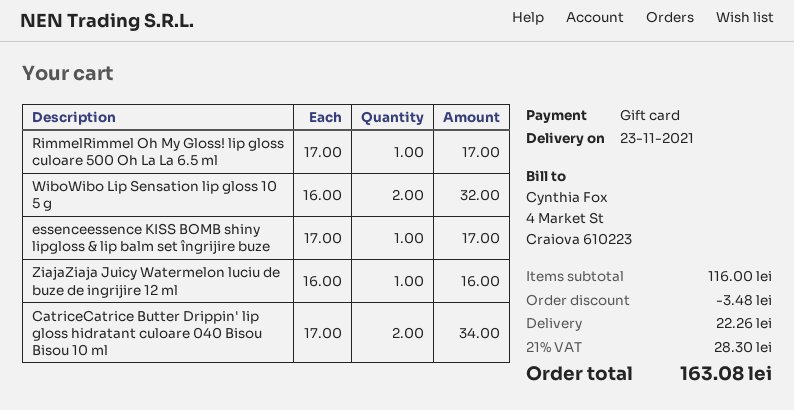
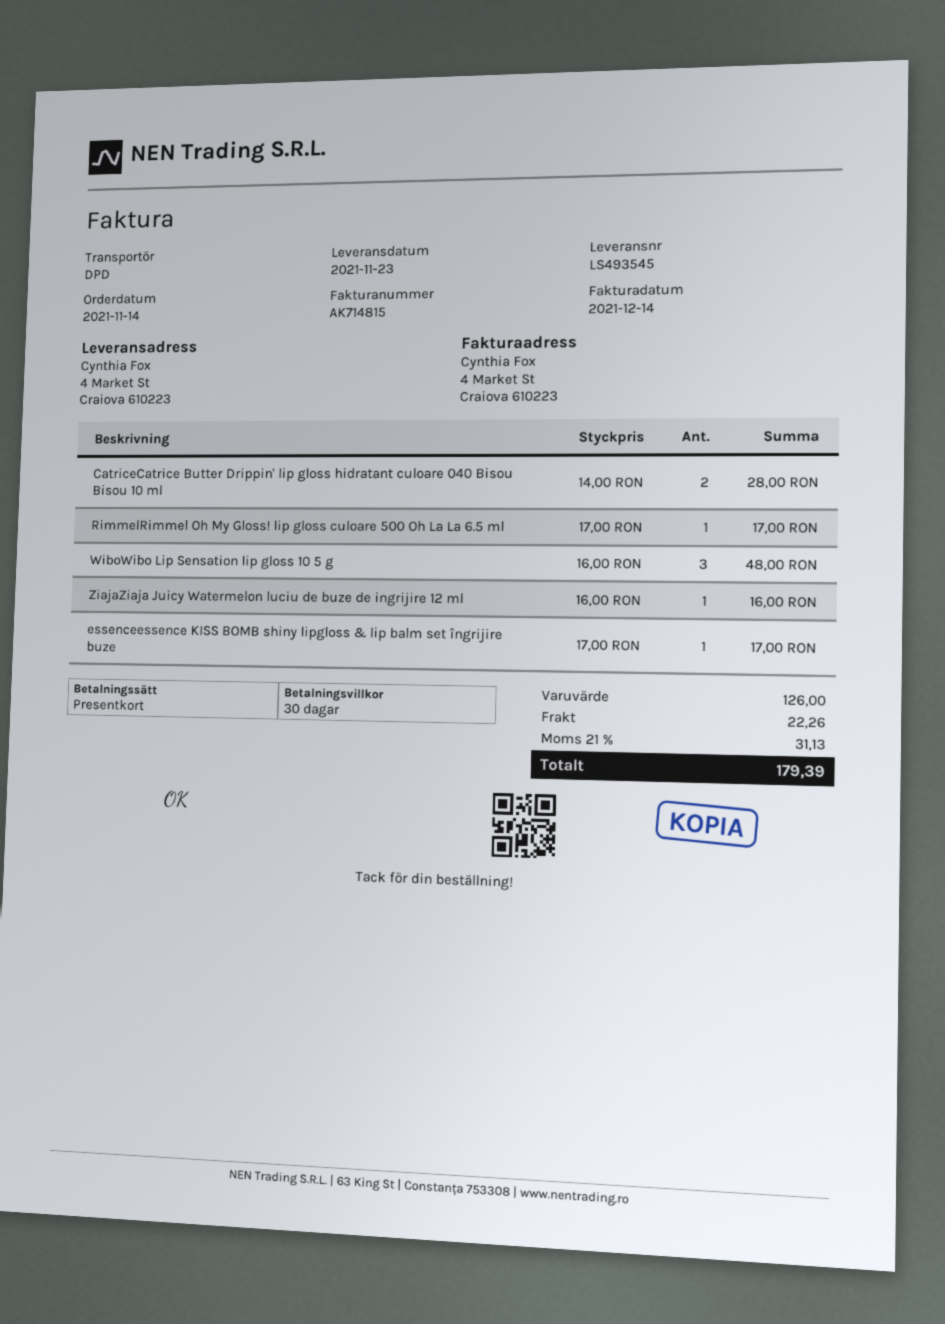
WiboWibo Lip Sensation lip gloss 10 5 g: 2 x 16.00 = 32.00 -> 3 x 16.00 = 48.00
CatriceCatrice Butter Drippin' lip gloss hidratant culoare 040 Bisou Bisou 10 ml: 2 x 17.00 = 34.00 -> 2 x 14.00 = 28.00
subtotal: 116.00 -> 126.00
discount: 3.48 -> none
tax: 21% = 28.30 -> 21% = 31.13
total: 163.08 -> 179.39

